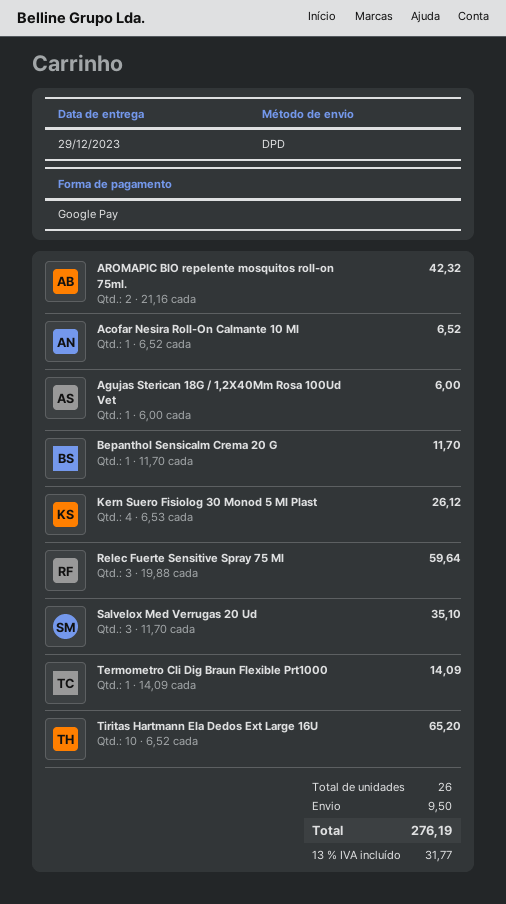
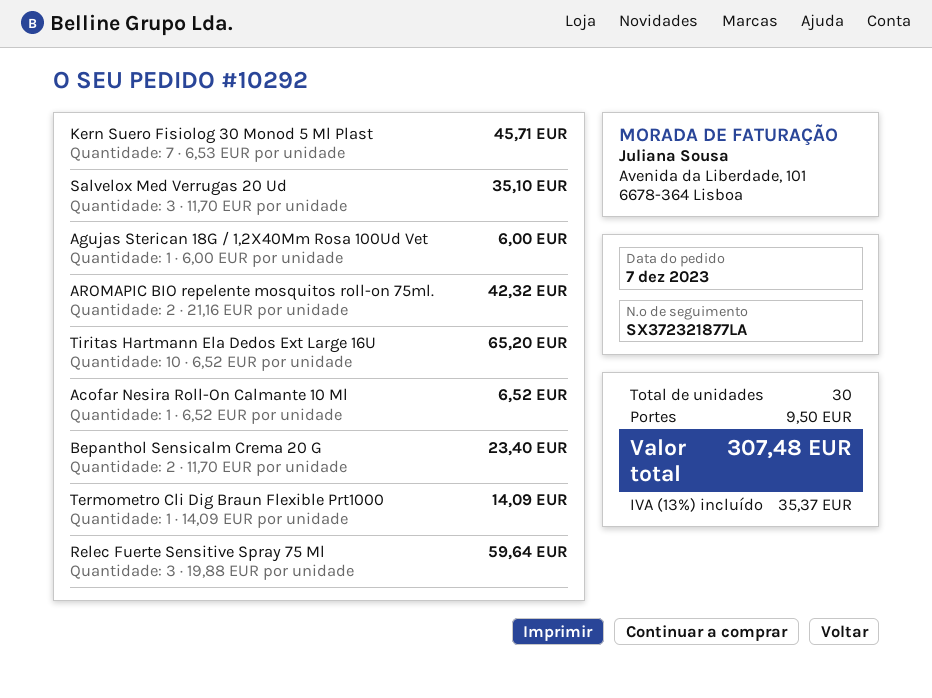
Bepanthol Sensicalm Crema 20 G: 1 x 11.70 = 11.70 -> 2 x 11.70 = 23.40
Kern Suero Fisiolog 30 Monod 5 Ml Plast: 4 x 6.53 = 26.12 -> 7 x 6.53 = 45.71
total quantity: 26 -> 30
tax: 13% = 31.77 -> 13% = 35.37
total: 276.19 -> 307.48

